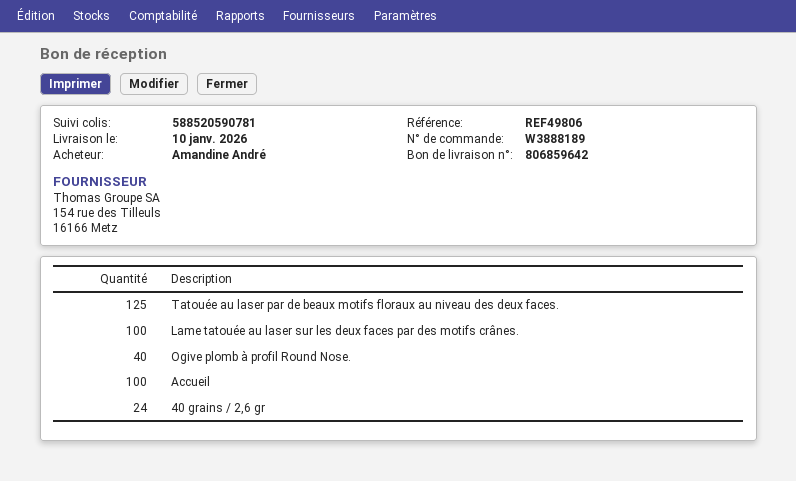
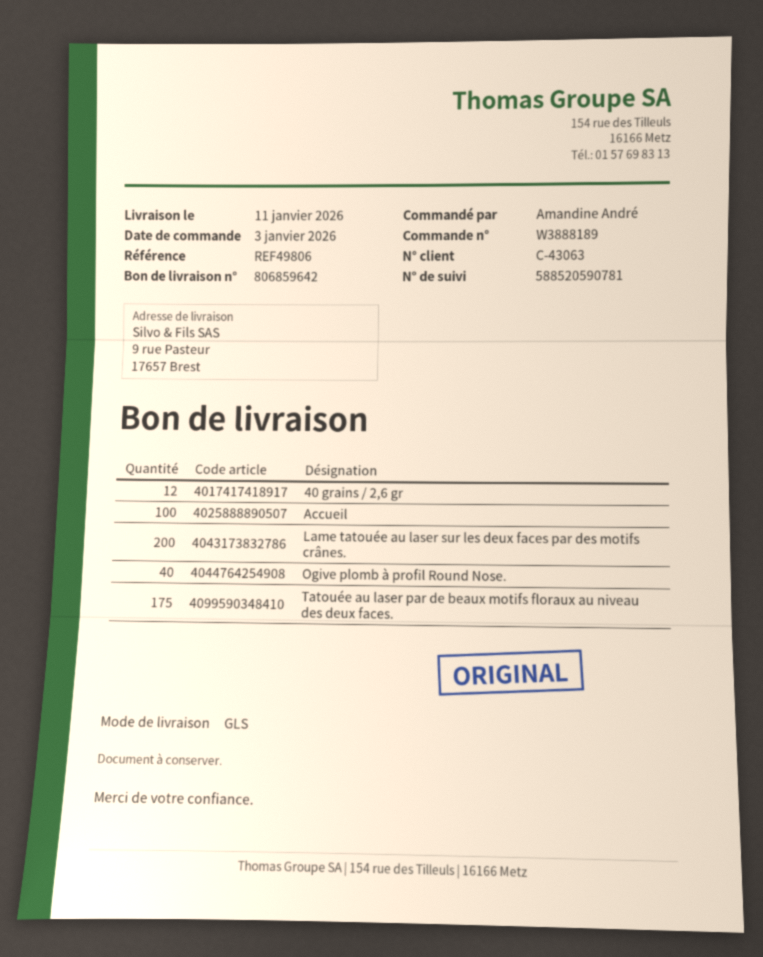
delivery date: 2026-01-10 -> 2026-01-11
Tatouée au laser par de beaux motifs floraux au niveau des deux faces.: 125 -> 175
Lame tatouée au laser sur les deux faces par des motifs crânes.: 100 -> 200
40 grains / 2,6 gr: 24 -> 12

